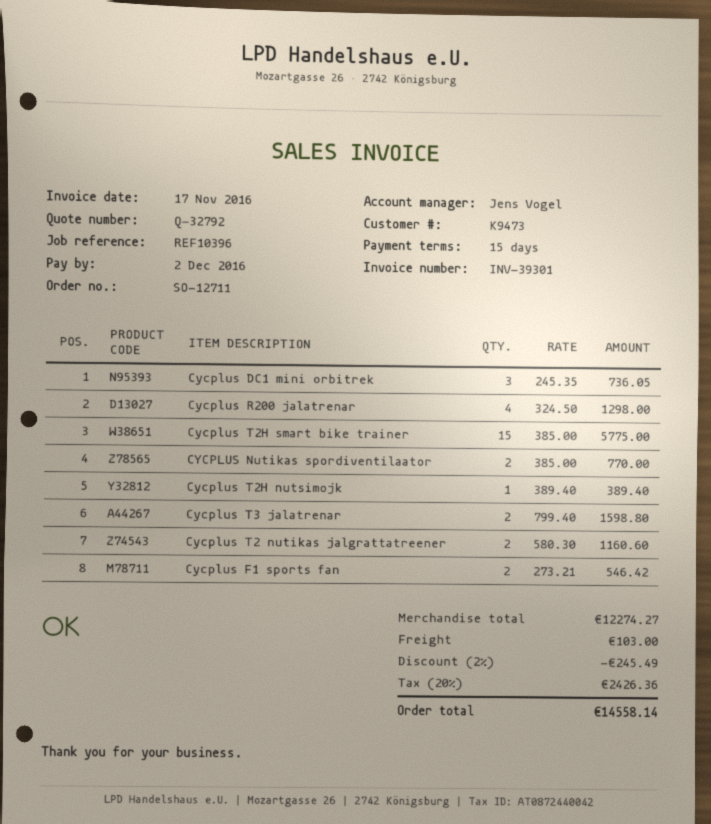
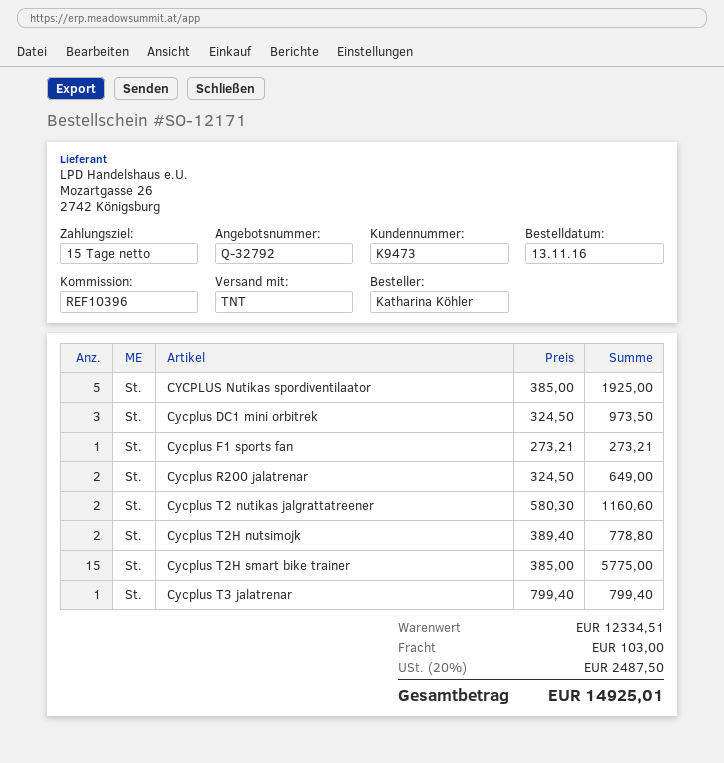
order number: SO-12711 -> SO-12171
Cycplus DC1 mini orbitrek: 3 x 245.35 = 736.05 -> 3 x 324.50 = 973.50
Cycplus R200 jalatrenar: 4 x 324.50 = 1298.00 -> 2 x 324.50 = 649.00
CYCPLUS Nutikas spordiventilaator: 2 x 385.00 = 770.00 -> 5 x 385.00 = 1925.00
Cycplus T2H nutsimojk: 1 x 389.40 = 389.40 -> 2 x 389.40 = 778.80
Cycplus T3 jalatrenar: 2 x 799.40 = 1598.80 -> 1 x 799.40 = 799.40
Cycplus F1 sports fan: 2 x 273.21 = 546.42 -> 1 x 273.21 = 273.21
subtotal: 12274.27 -> 12334.51
discount: 2% = 245.49 -> none
tax: 20% = 2426.36 -> 20% = 2487.50
total: 14558.14 -> 14925.01

